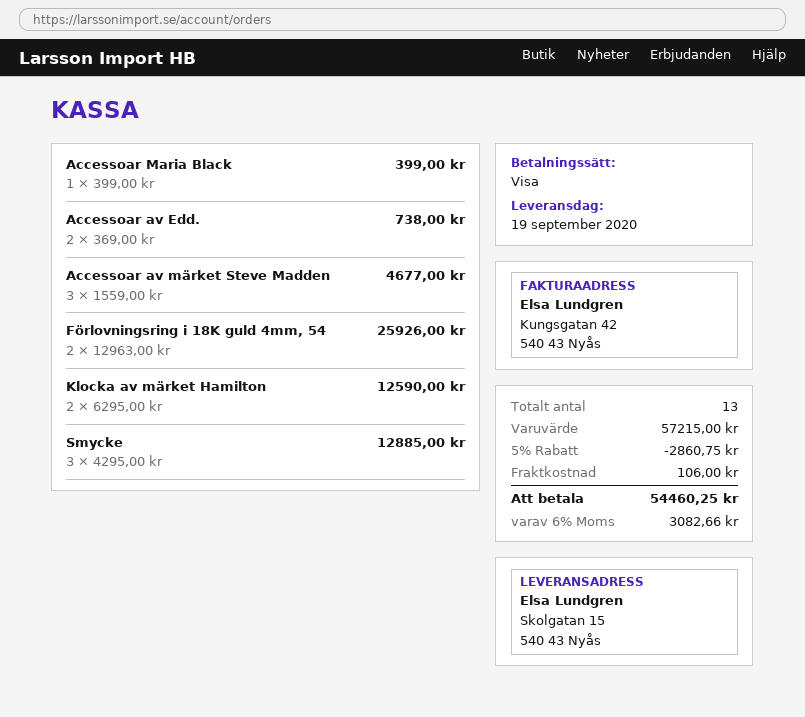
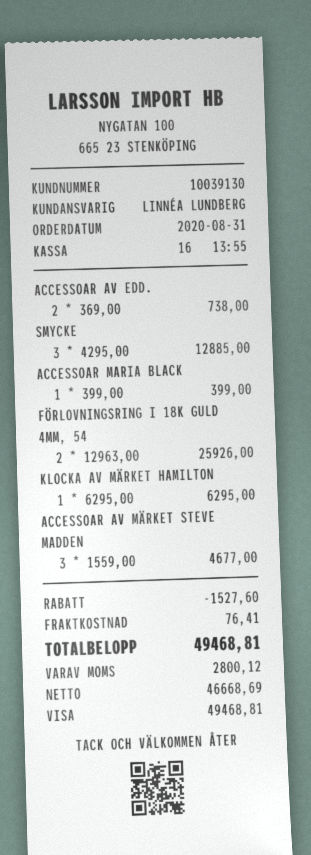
Klocka av märket Hamilton: 2 x 6295.00 = 12590.00 -> 1 x 6295.00 = 6295.00
discount: 2860.75 -> 1527.60
shipping: 106.00 -> 76.41
tax: 3082.66 -> 2800.12
total: 54460.25 -> 49468.81

